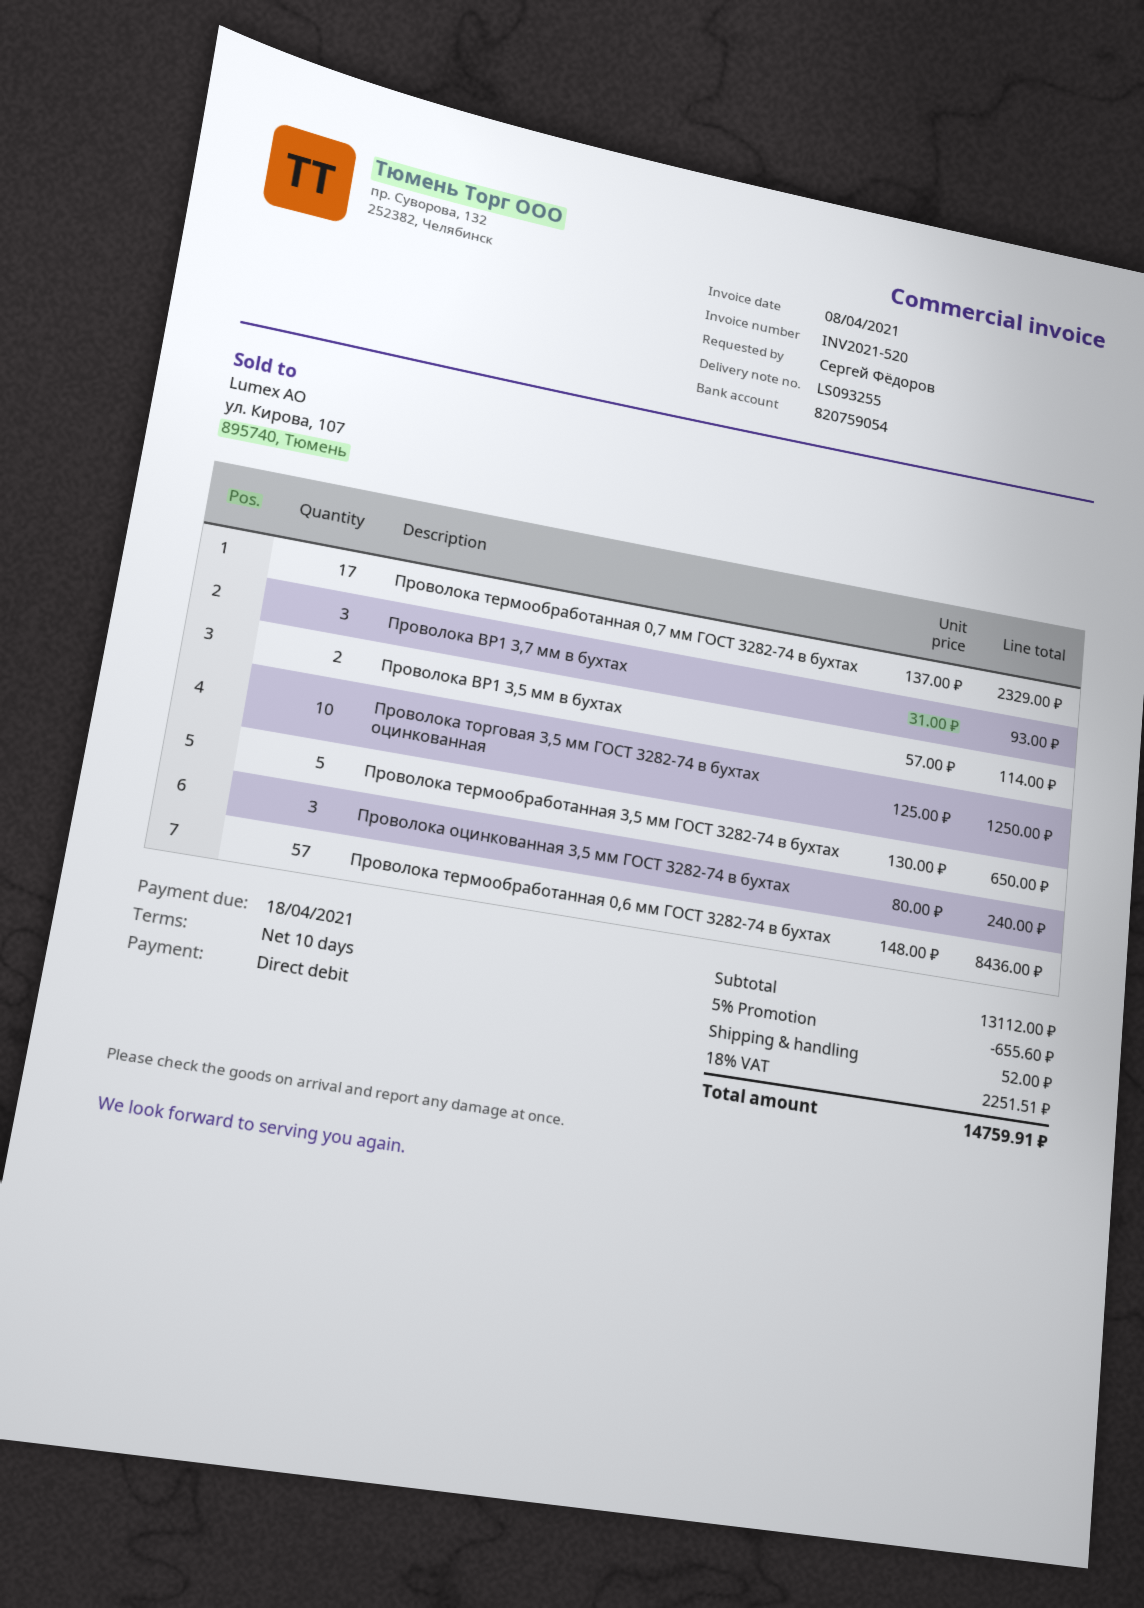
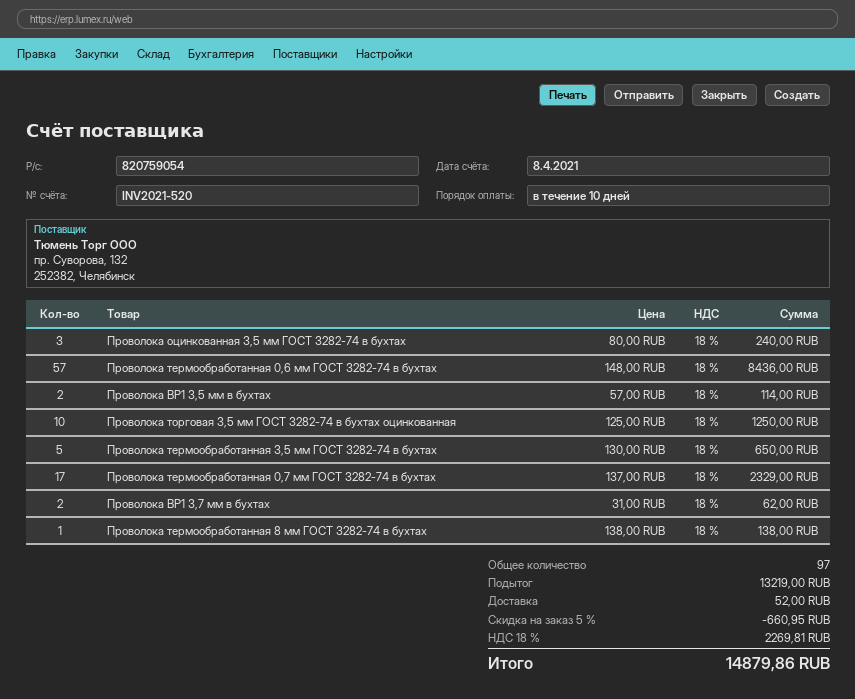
Проволока ВР1 3,7 мм в бухтах: 3 x 31.00 = 93.00 -> 2 x 31.00 = 62.00
Проволока термообработанная 8 мм ГОСТ 3282-74 в бухтах: none -> 1 x 138.00 = 138.00
subtotal: 13112.00 -> 13219.00
discount: 5% = 655.60 -> 5% = 660.95
tax: 18% = 2251.51 -> 18% = 2269.81
total: 14759.91 -> 14879.86

